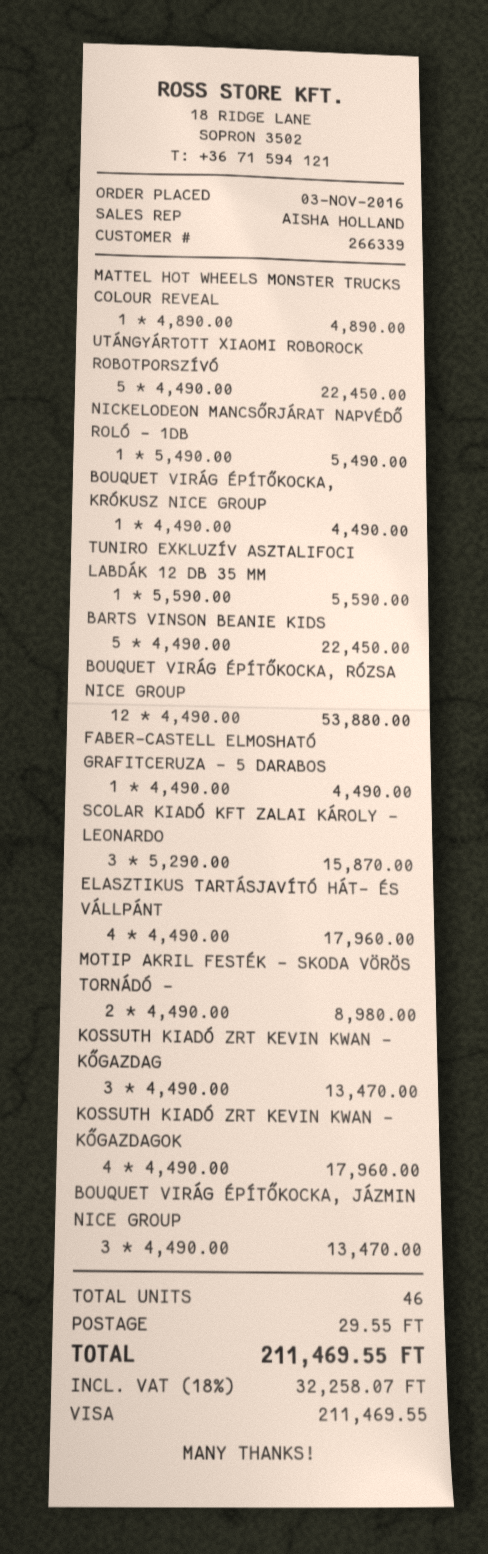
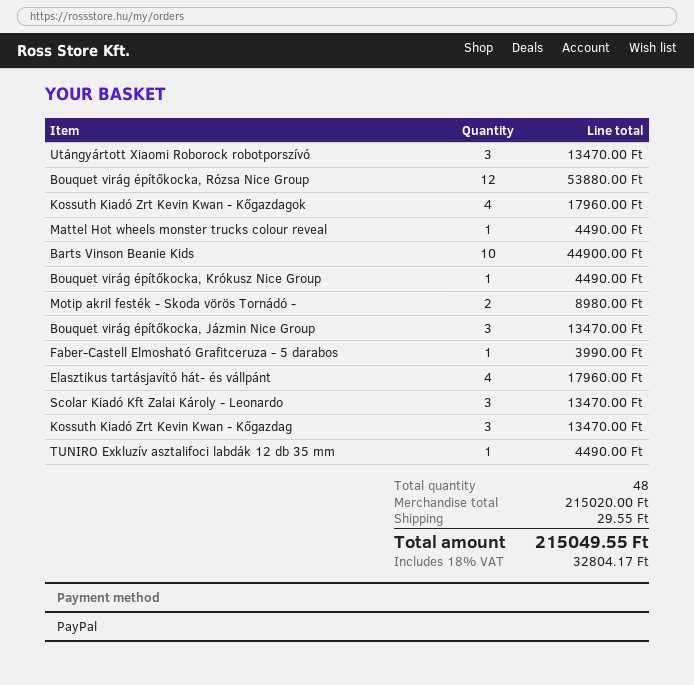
payment method: Visa -> PayPal
MATTEL HOT WHEELS MONSTER TRUCKS COLOUR REVEAL: 1 for 4890.00 -> 1 for 4490.00
UTÁNGYÁRTOTT XIAOMI ROBOROCK ROBOTPORSZÍVÓ: 5 for 22450.00 -> 3 for 13470.00
NICKELODEON MANCSŐRJÁRAT NAPVÉDŐ ROLÓ - 1DB: 1 for 5490.00 -> none
TUNIRO EXKLUZÍV ASZTALIFOCI LABDÁK 12 DB 35 MM: 1 for 5590.00 -> 1 for 4490.00
BARTS VINSON BEANIE KIDS: 5 for 22450.00 -> 10 for 44900.00
FABER-CASTELL ELMOSHATÓ GRAFITCERUZA - 5 DARABOS: 1 for 4490.00 -> 1 for 3990.00
SCOLAR KIADÓ KFT ZALAI KÁROLY - LEONARDO: 3 for 15870.00 -> 3 for 13470.00
total quantity: 46 -> 48
tax: 18% = 32258.07 -> 18% = 32804.17
total: 211469.55 -> 215049.55

